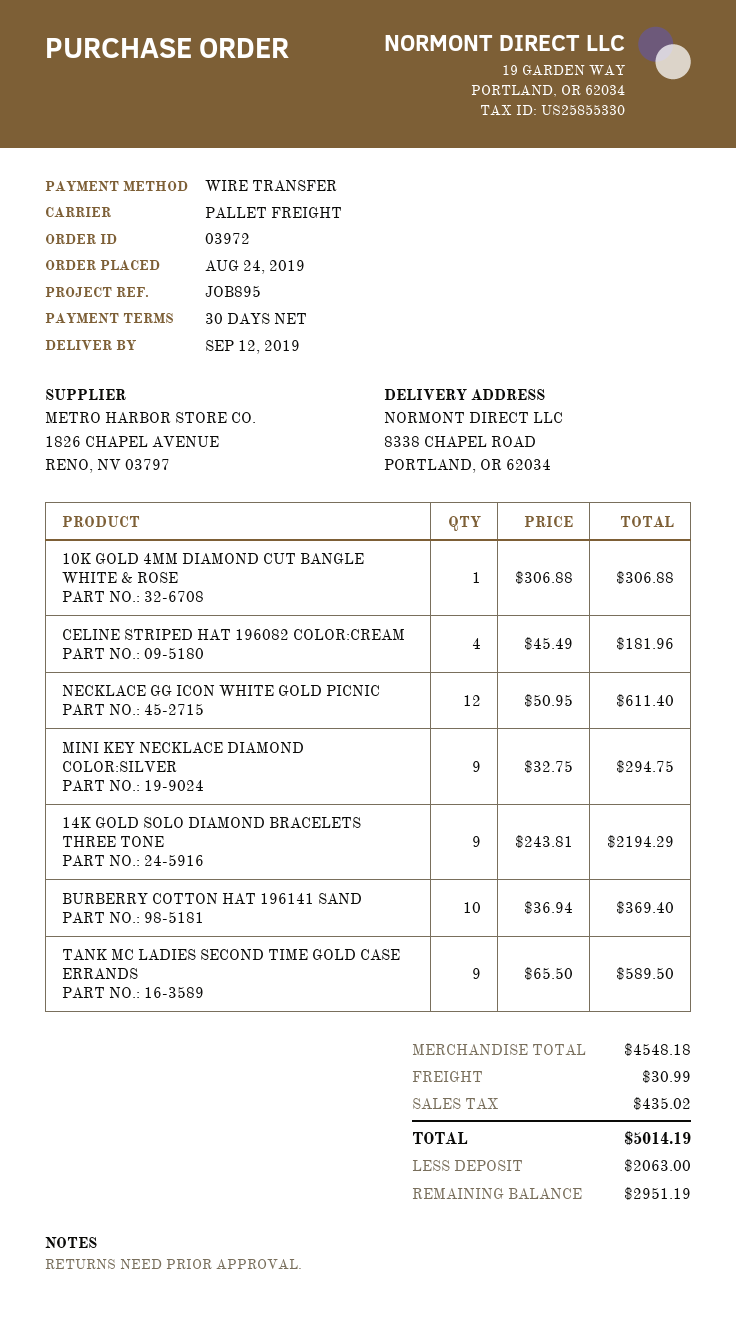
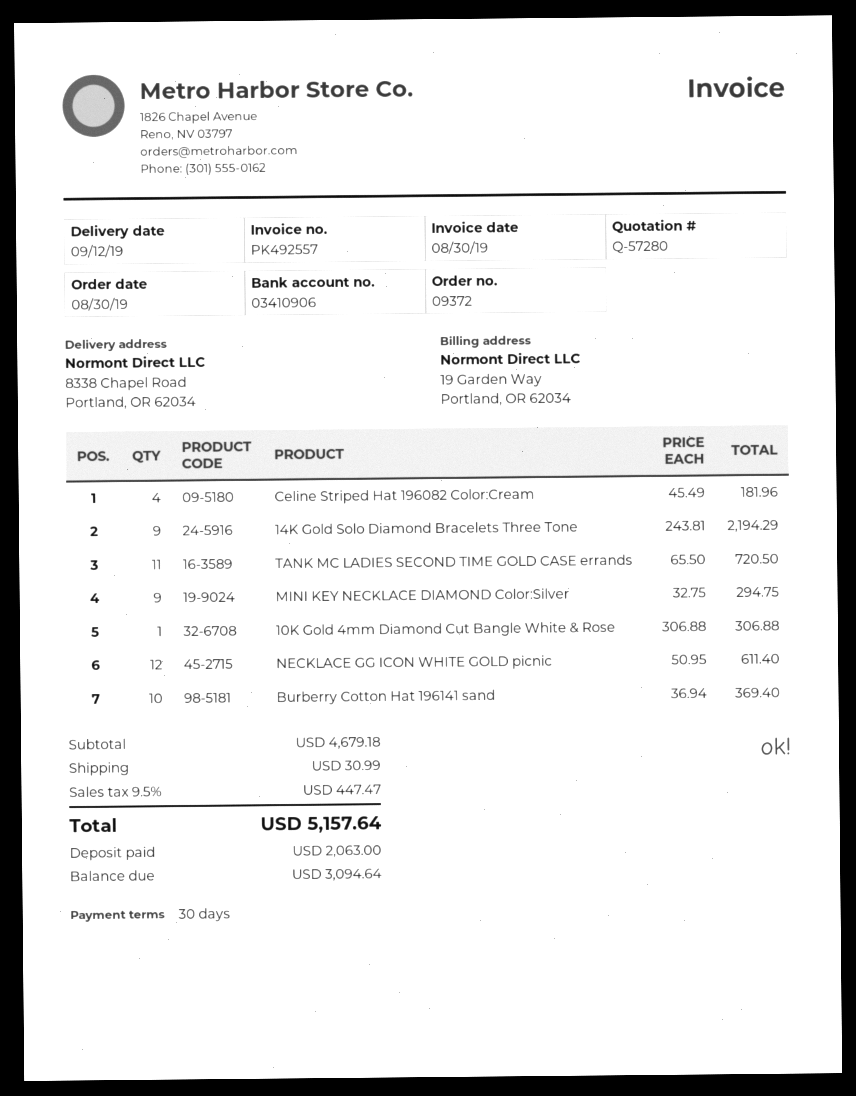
order number: 03972 -> 09372
order date: 2019-08-24 -> 2019-08-30
TANK MC LADIES SECOND TIME GOLD CASE ERRANDS: 9 x 65.50 = 589.50 -> 11 x 65.50 = 720.50
subtotal: 4548.18 -> 4679.18
tax: 435.02 -> 447.47
total: 5014.19 -> 5157.64
balance: 2951.19 -> 3094.64

